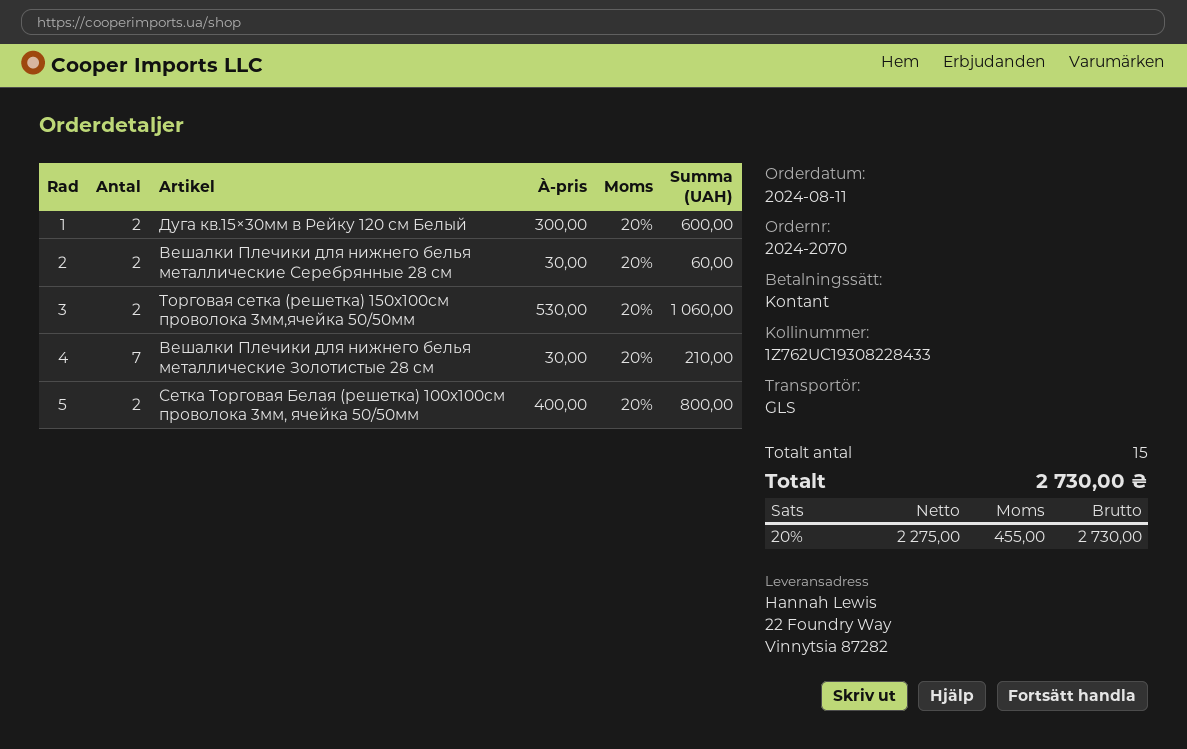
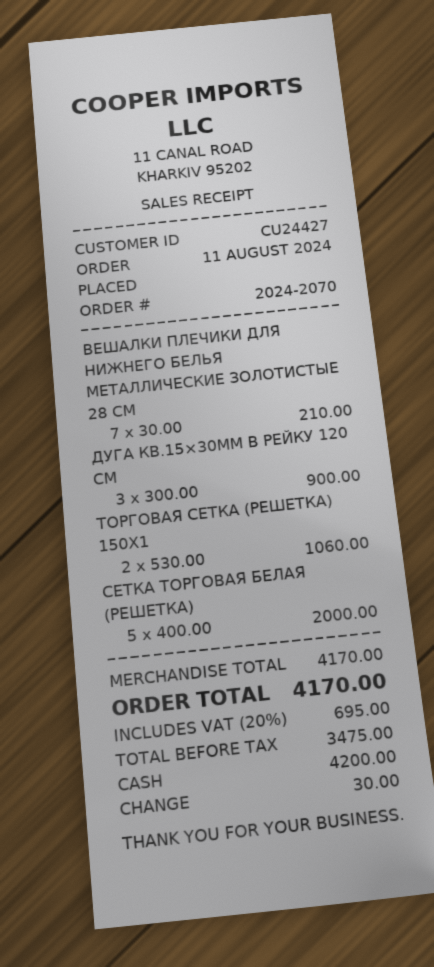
Дуга кв.15×30мм в Рейку 120 см Белый: 2 x 300.00 = 600.00 -> 3 x 300.00 = 900.00
Вешалки Плечики для нижнего белья металлические Серебрянные 28 см: 2 x 30.00 = 60.00 -> none
Сетка Торговая Белая (решетка) 100х100см проволока 3мм, ячейка 50/50мм: 2 x 400.00 = 800.00 -> 5 x 400.00 = 2000.00
net: 2275.00 -> 3475.00
tax: 20% = 455.00 -> 20% = 695.00
total: 2730.00 -> 4170.00

